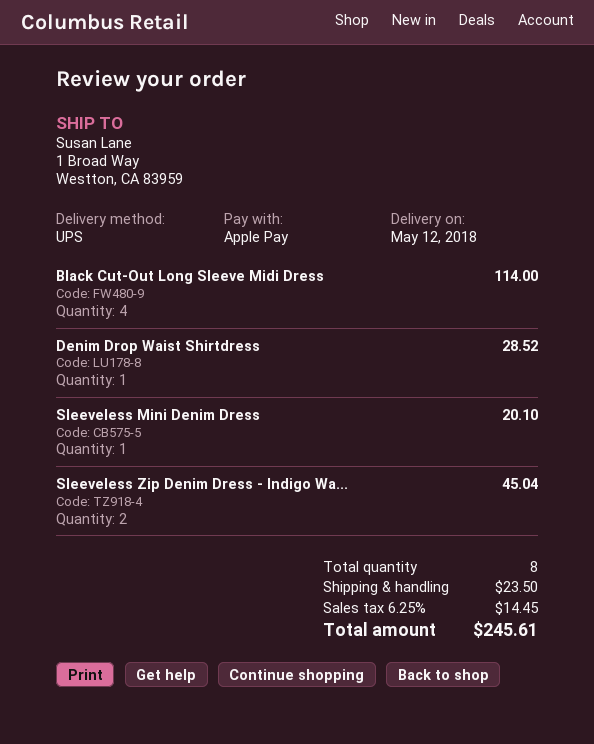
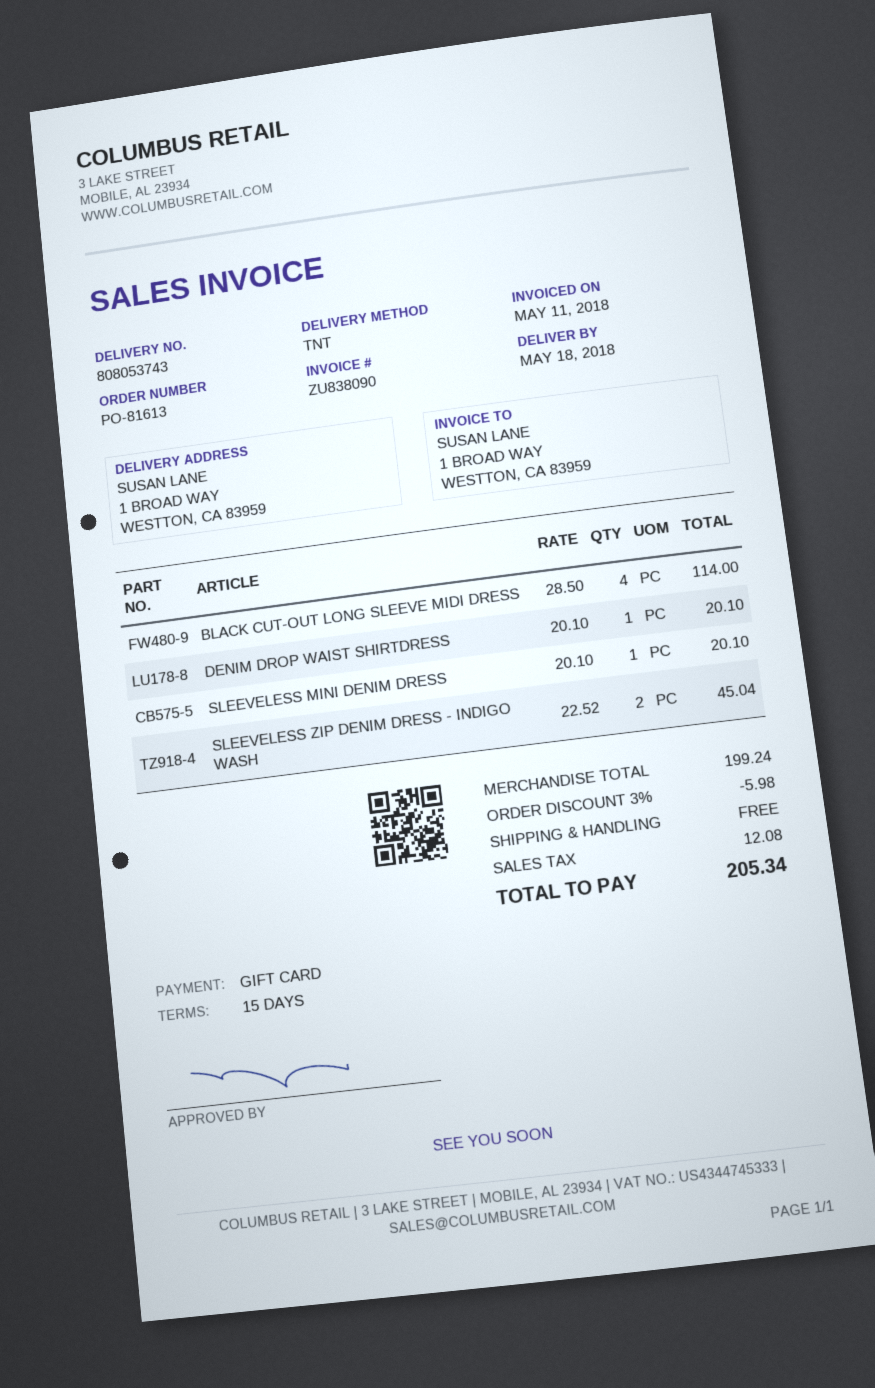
delivery date: 2018-05-12 -> 2018-05-18
payment method: Apple Pay -> gift card
shipping method: UPS -> TNT
Denim Drop Waist Shirtdress: 1 for 28.52 -> 1 for 20.10
discount: none -> 3% = 5.98
shipping: 23.50 -> 0.00
tax: 14.45 -> 12.08
total: 245.61 -> 205.34

